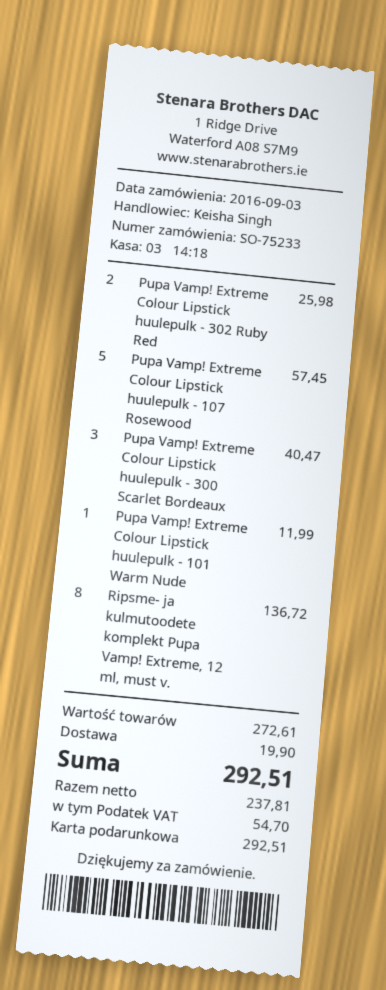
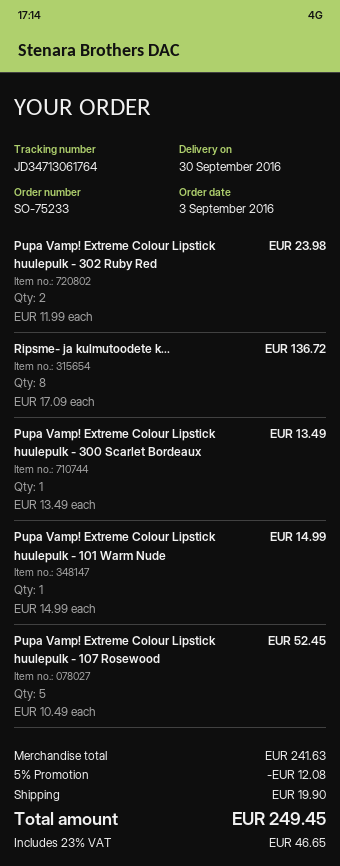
Pupa Vamp! Extreme Colour Lipstick huulepulk - 302 Ruby Red: 2 for 25.98 -> 2 for 23.98
Pupa Vamp! Extreme Colour Lipstick huulepulk - 107 Rosewood: 5 for 57.45 -> 5 for 52.45
Pupa Vamp! Extreme Colour Lipstick huulepulk - 300 Scarlet Bordeaux: 3 for 40.47 -> 1 for 13.49
Pupa Vamp! Extreme Colour Lipstick huulepulk - 101 Warm Nude: 1 for 11.99 -> 1 for 14.99
subtotal: 272.61 -> 241.63
discount: none -> 5% = 12.08
tax: 54.70 -> 46.65
total: 292.51 -> 249.45

